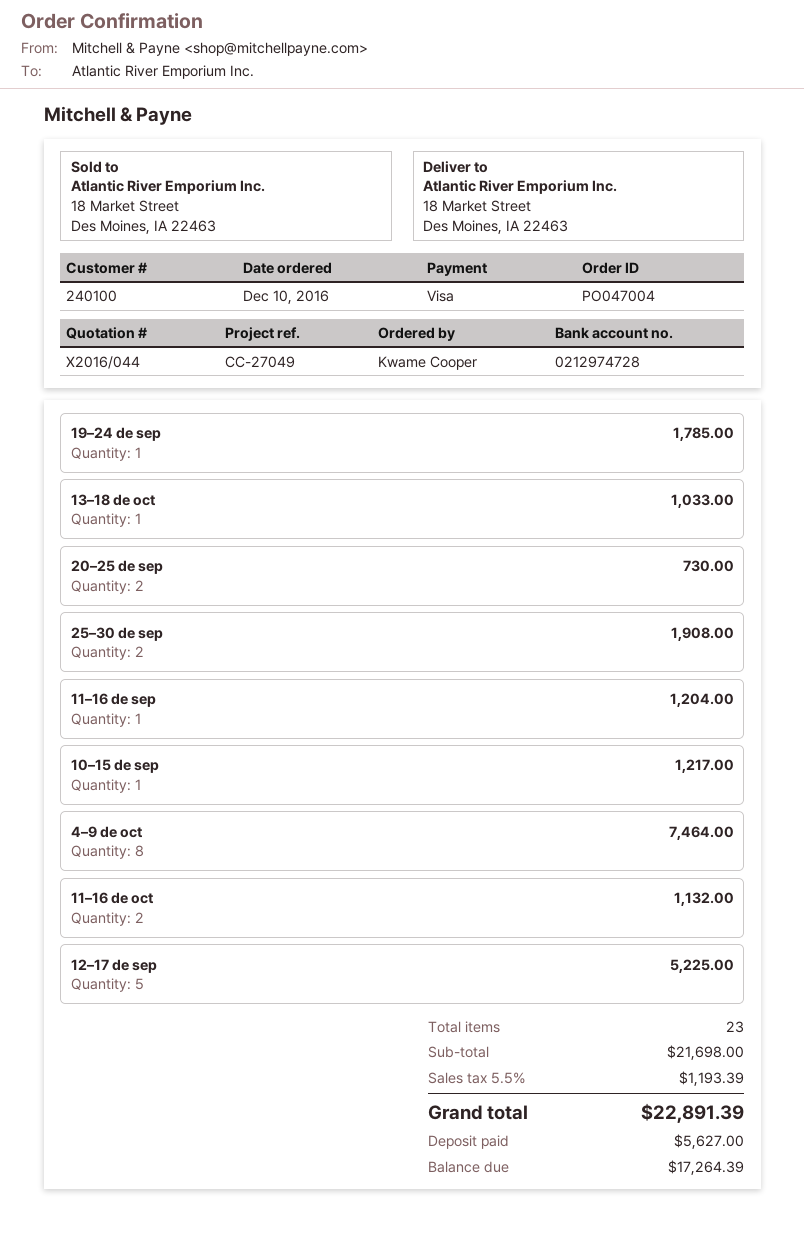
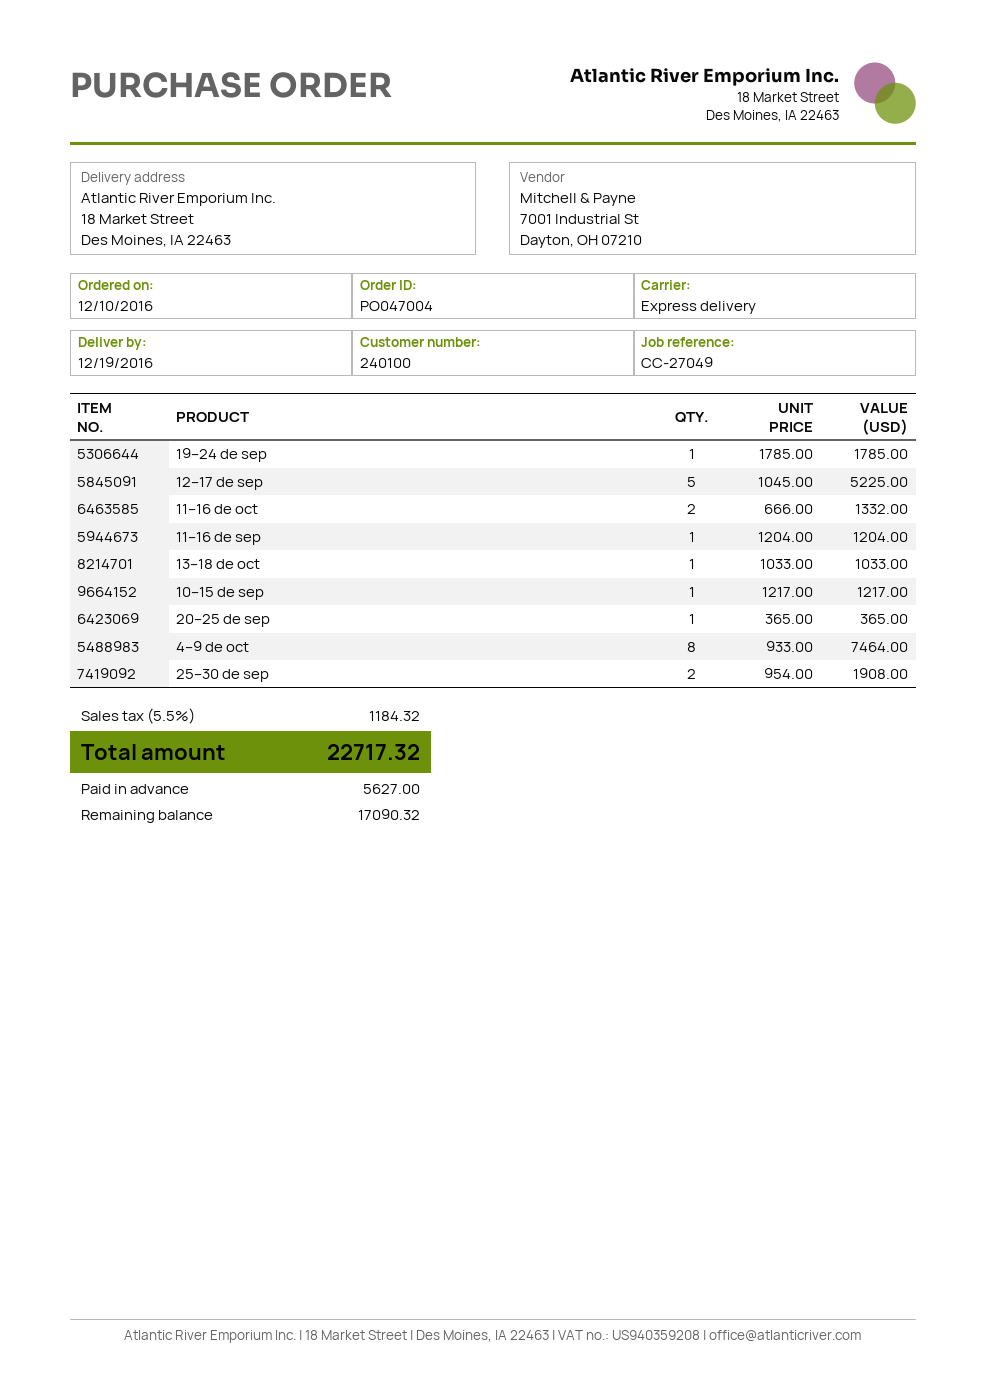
20–25 de sep: 2 for 730.00 -> 1 for 365.00
11–16 de oct: 2 for 1132.00 -> 2 for 1332.00
tax: 5.5% = 1193.39 -> 5.5% = 1184.32
total: 22891.39 -> 22717.32
balance: 17264.39 -> 17090.32

